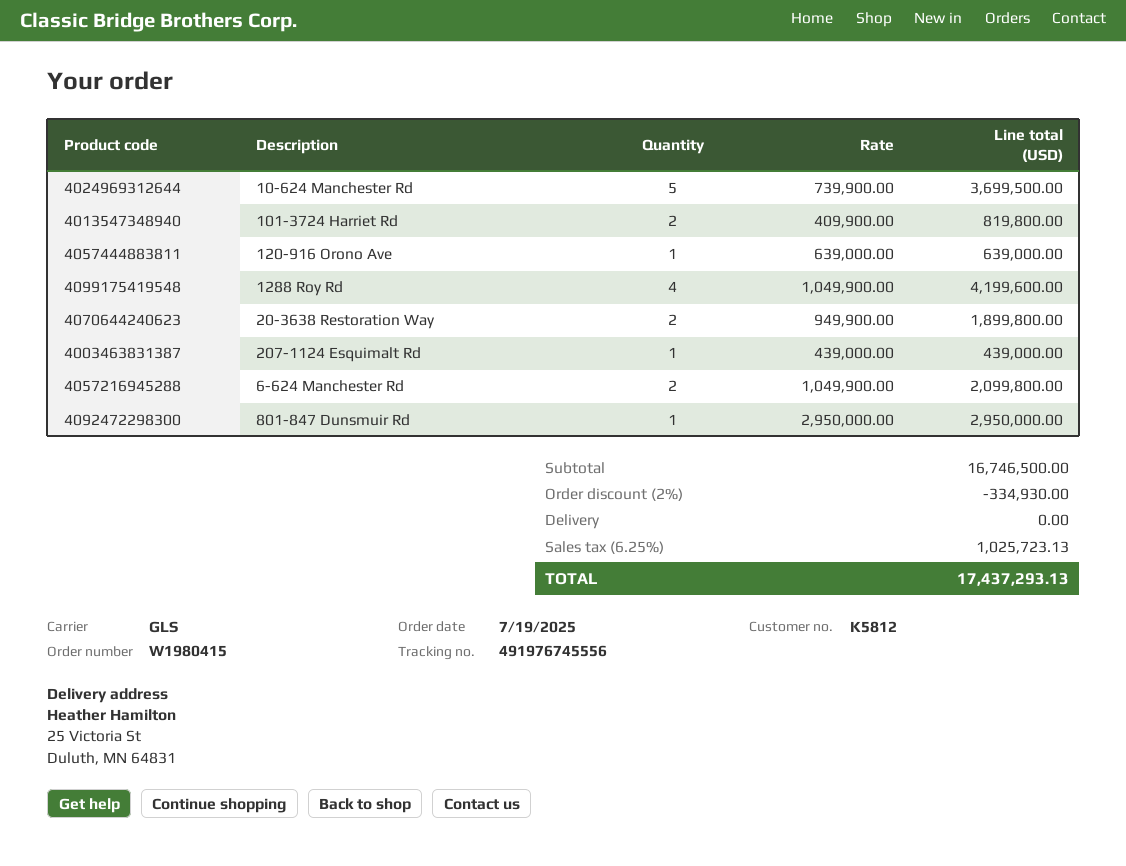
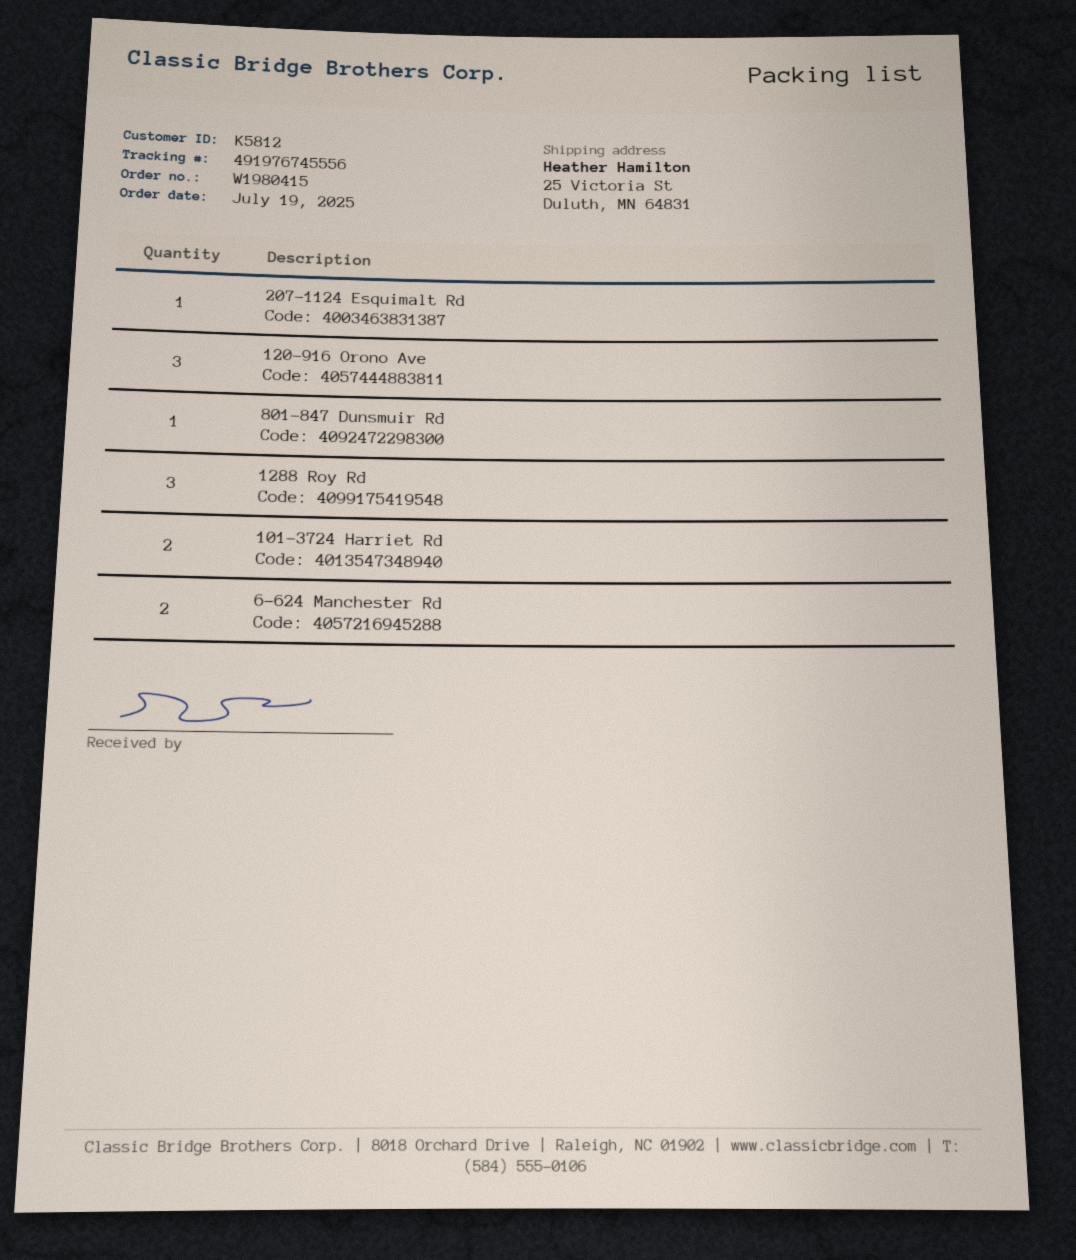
10-624 Manchester Rd: 5 -> none
120-916 Orono Ave: 1 -> 3
1288 Roy Rd: 4 -> 3
20-3638 Restoration Way: 2 -> none

